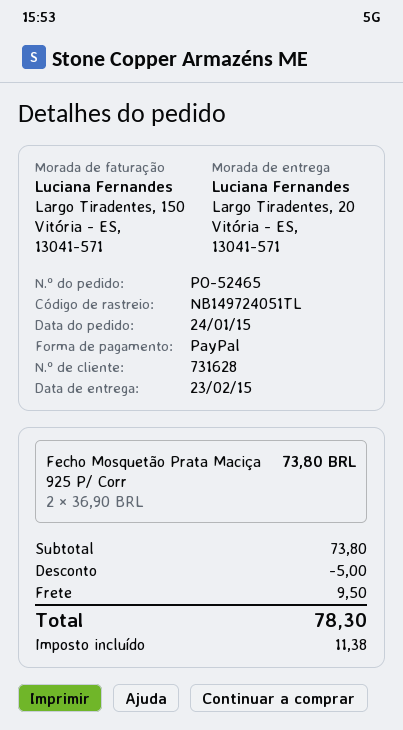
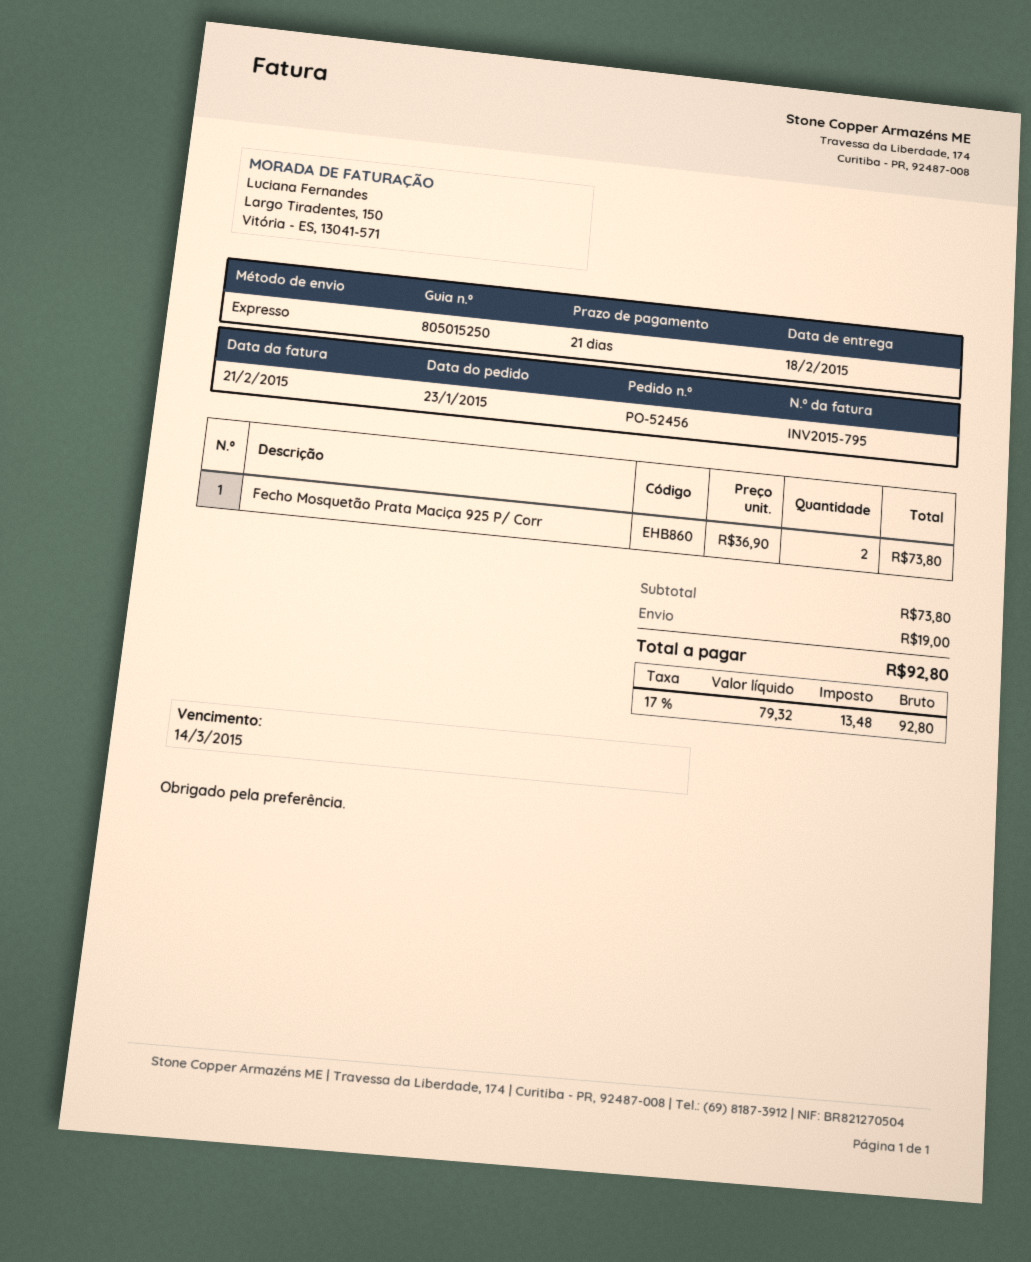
order number: PO-52465 -> PO-52456
order date: 2015-01-24 -> 2015-01-23
delivery date: 2015-02-23 -> 2015-02-18
discount: 5.00 -> none
shipping: 9.50 -> 19.00
tax: 11.38 -> 13.48
total: 78.30 -> 92.80

